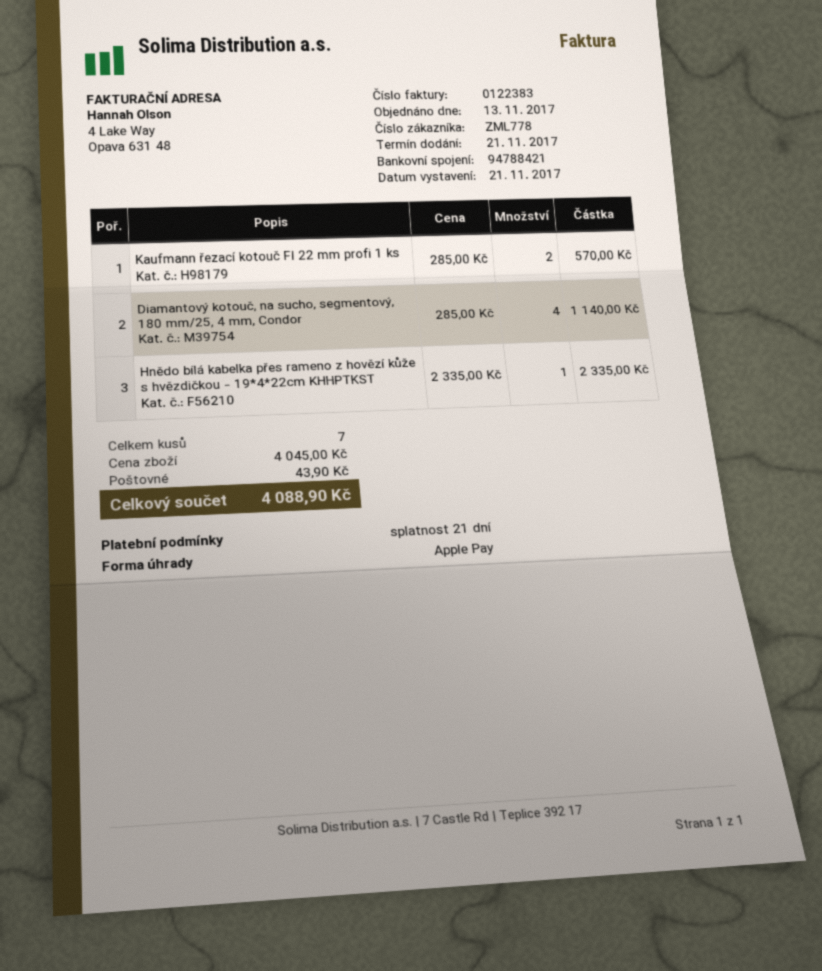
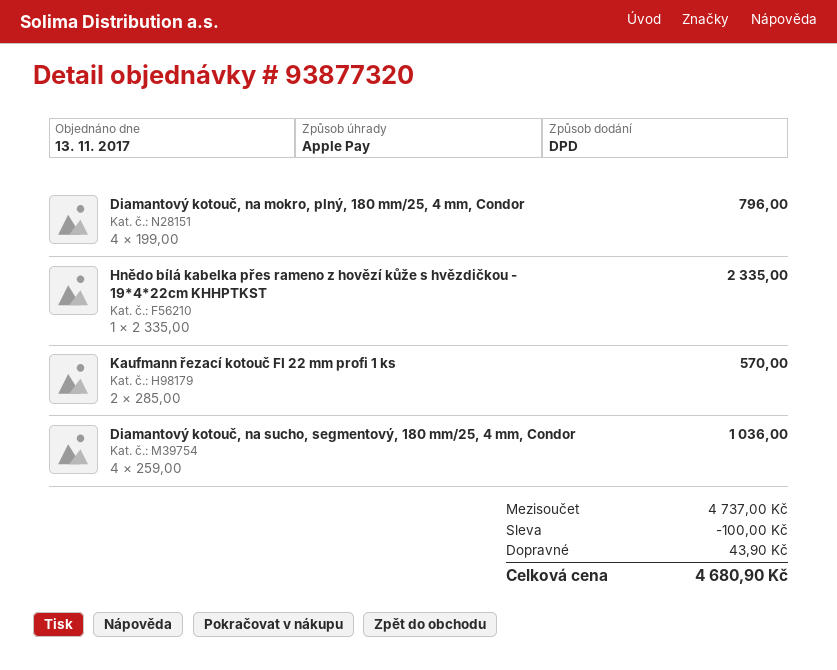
Diamantový kotouč, na sucho, segmentový, 180 mm/25, 4 mm, Condor: 4 x 285.00 = 1140.00 -> 4 x 259.00 = 1036.00
Diamantový kotouč, na mokro, plný, 180 mm/25, 4 mm, Condor: none -> 4 x 199.00 = 796.00
subtotal: 4045.00 -> 4737.00
discount: none -> 100.00
total: 4088.90 -> 4680.90

